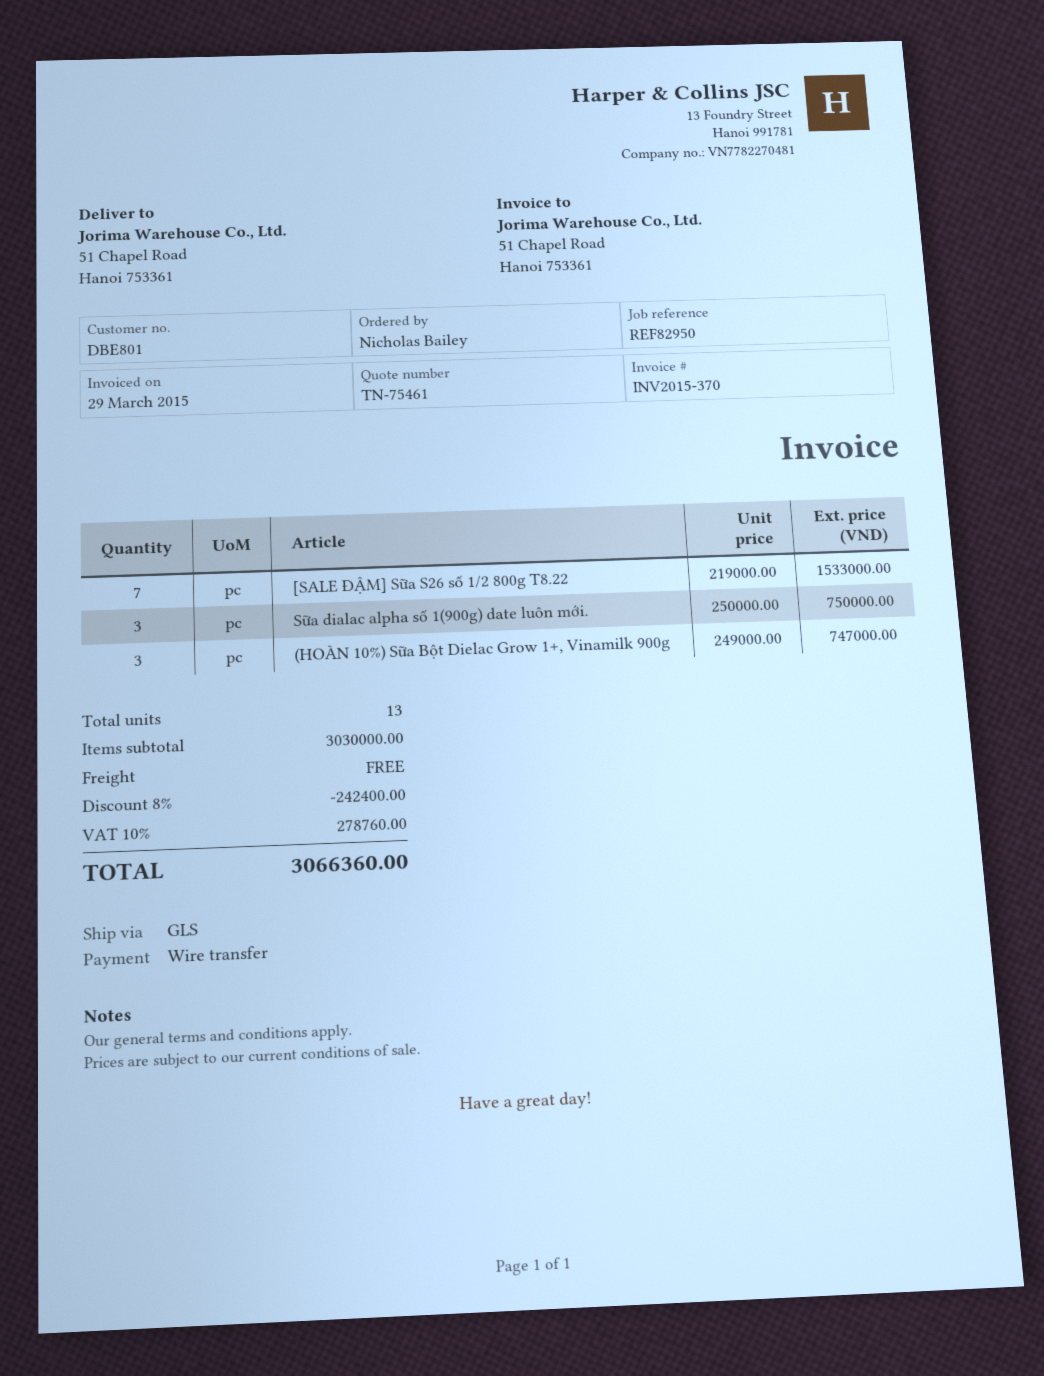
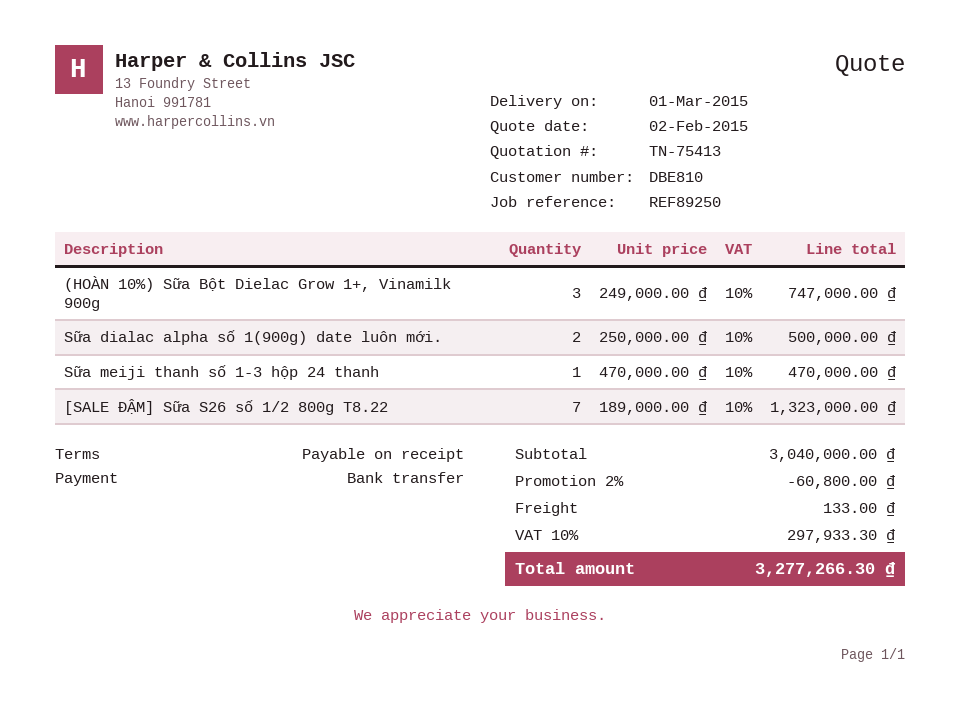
quote number: TN-75461 -> TN-75413
customer number: DBE801 -> DBE810
reference: REF82950 -> REF89250
[SALE ĐẬM] Sữa S26 số 1/2 800g T8.22: 7 x 219000.00 = 1533000.00 -> 7 x 189000.00 = 1323000.00
Sữa dialac alpha số 1(900g) date luôn mới.: 3 x 250000.00 = 750000.00 -> 2 x 250000.00 = 500000.00
Sữa meiji thanh số 1-3 hộp 24 thanh: none -> 1 x 470000.00 = 470000.00
subtotal: 3030000.00 -> 3040000.00
discount: 8% = 242400.00 -> 2% = 60800.00
shipping: 0.00 -> 133.00
tax: 10% = 278760.00 -> 10% = 297933.30
total: 3066360.00 -> 3277266.30

